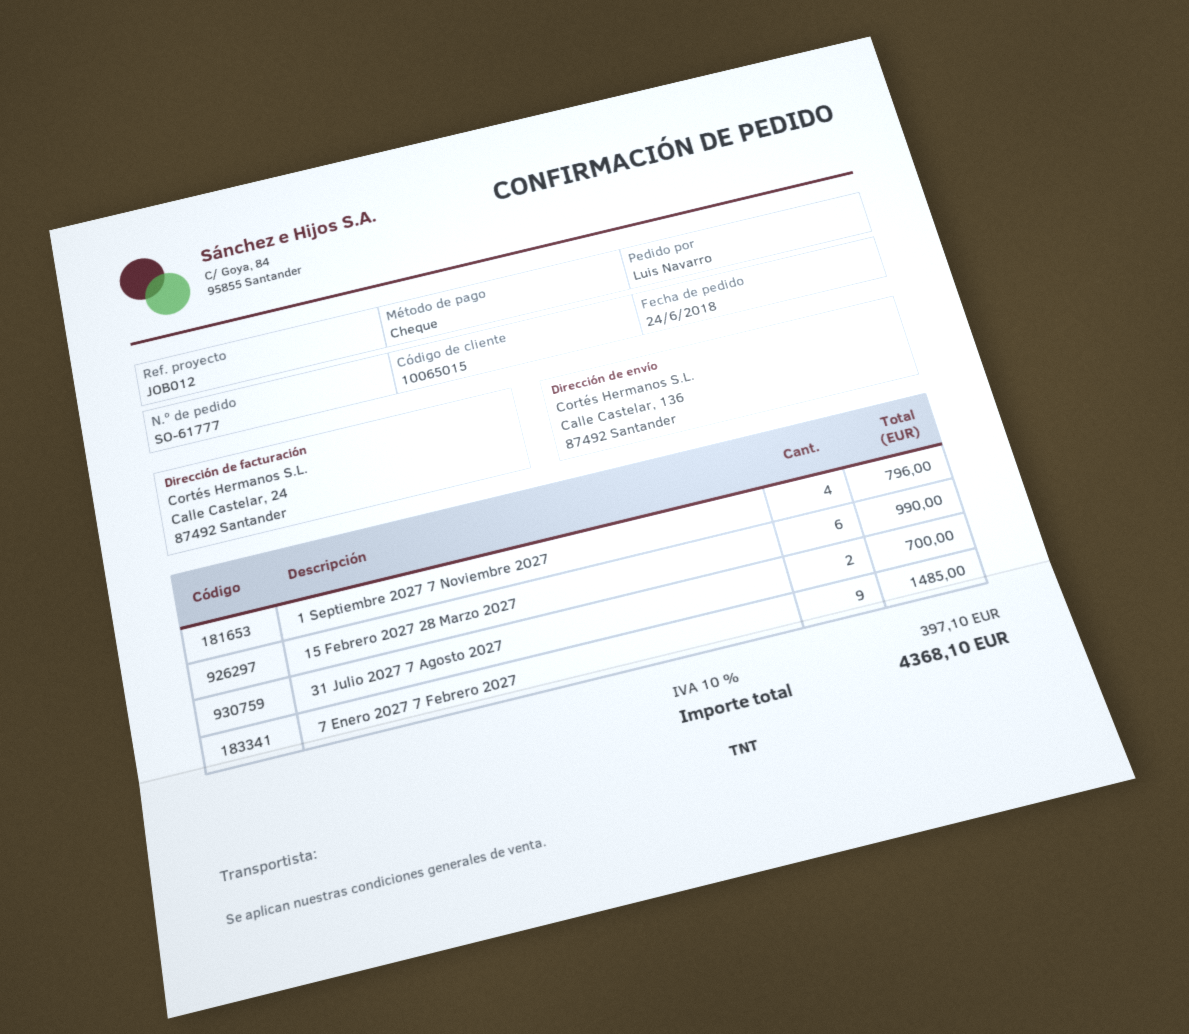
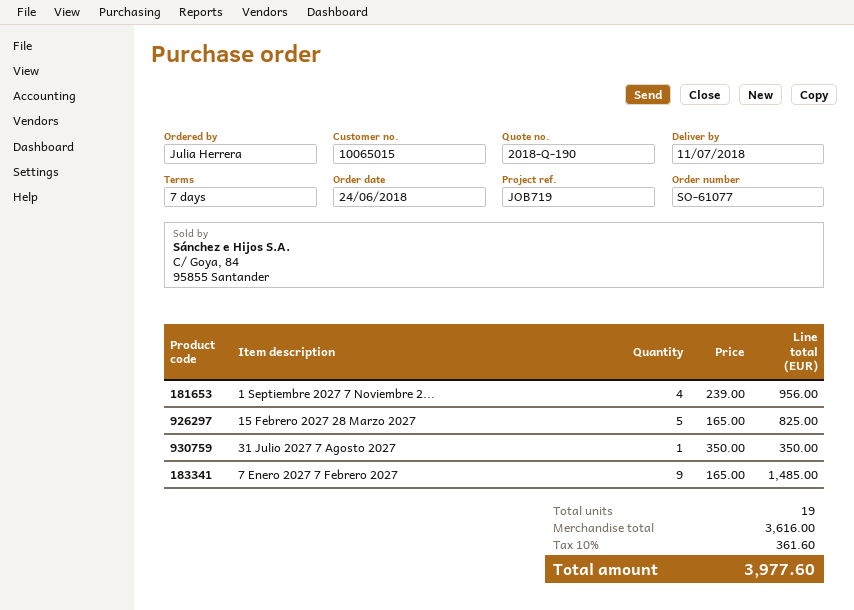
order number: SO-61777 -> SO-61077
reference: JOB012 -> JOB719
ordered by: Luis Navarro -> Julia Herrera
1 Septiembre 2027 7 Noviembre 2027: 4 for 796.00 -> 4 for 956.00
15 Febrero 2027 28 Marzo 2027: 6 for 990.00 -> 5 for 825.00
31 Julio 2027 7 Agosto 2027: 2 for 700.00 -> 1 for 350.00
tax: 10% = 397.10 -> 10% = 361.60
total: 4368.10 -> 3977.60

